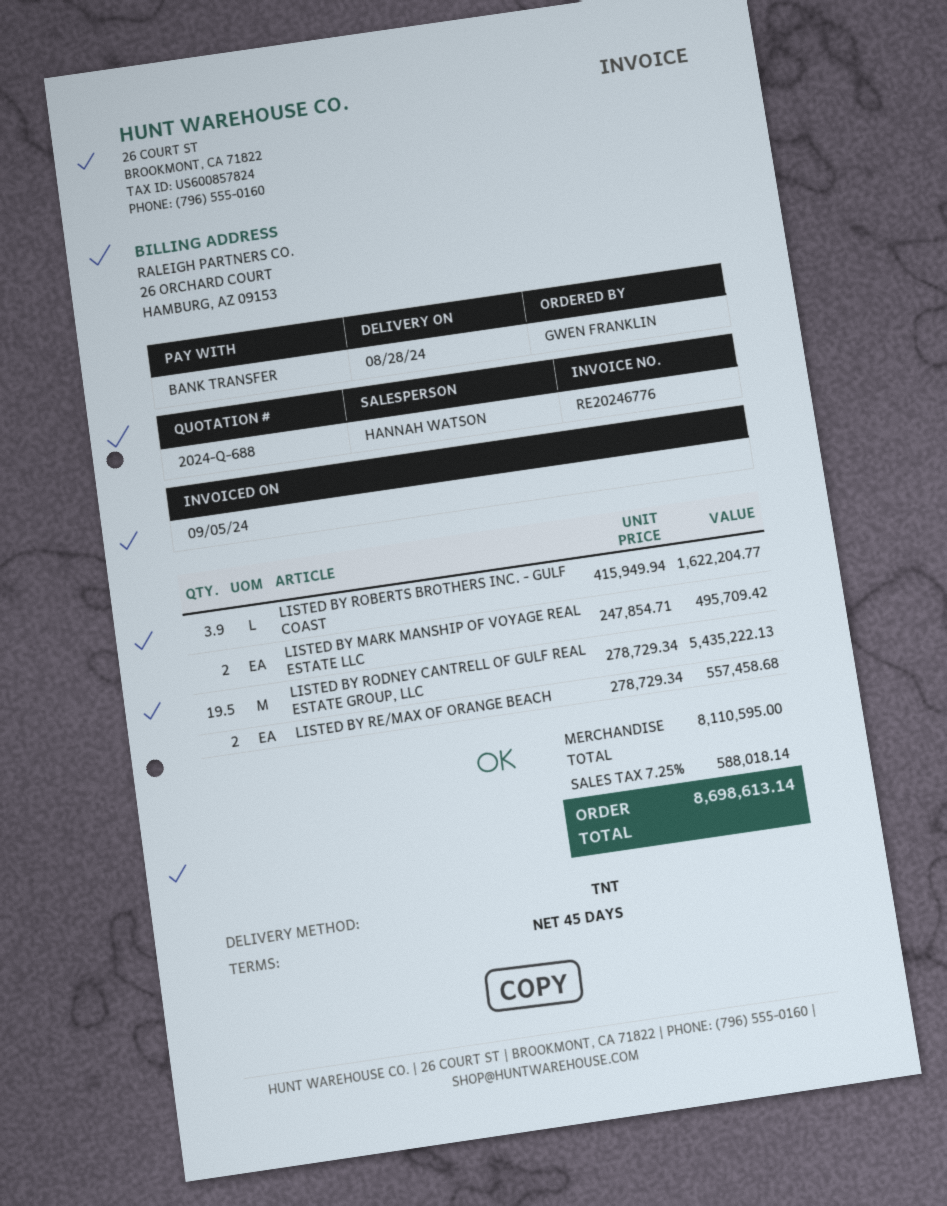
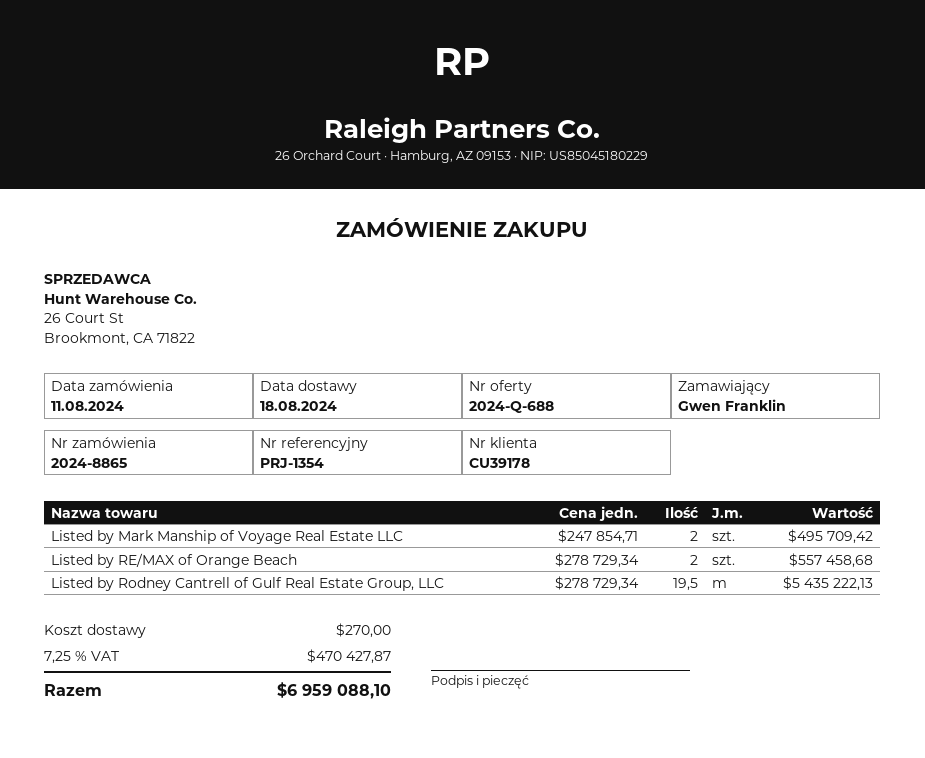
delivery date: 2024-08-28 -> 2024-08-18
LISTED BY ROBERTS BROTHERS INC. - GULF COAST: 3.9 x 415949.94 = 1622204.77 -> none
shipping: none -> 270.00
tax: 7.25% = 588018.14 -> 7.25% = 470427.87
total: 8698613.14 -> 6959088.10

